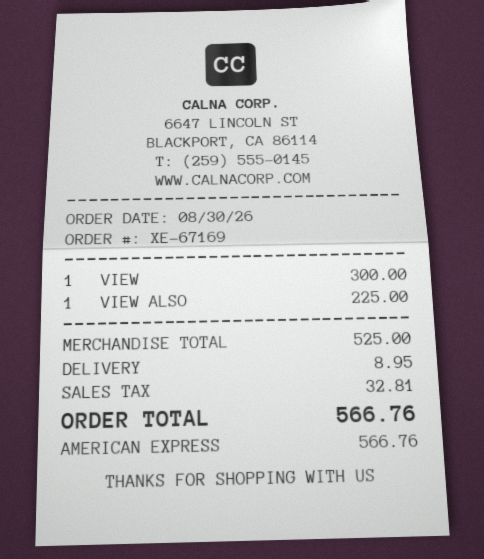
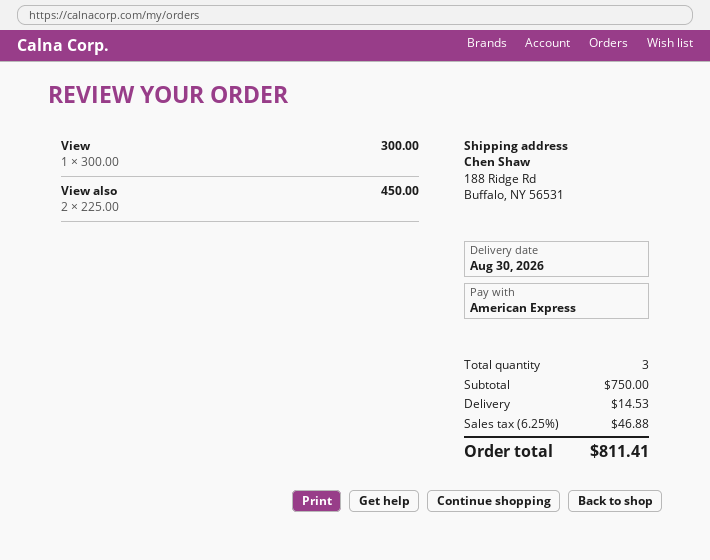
VIEW ALSO: 1 x 225.00 = 225.00 -> 2 x 225.00 = 450.00
subtotal: 525.00 -> 750.00
shipping: 8.95 -> 14.53
tax: 32.81 -> 46.88
total: 566.76 -> 811.41

